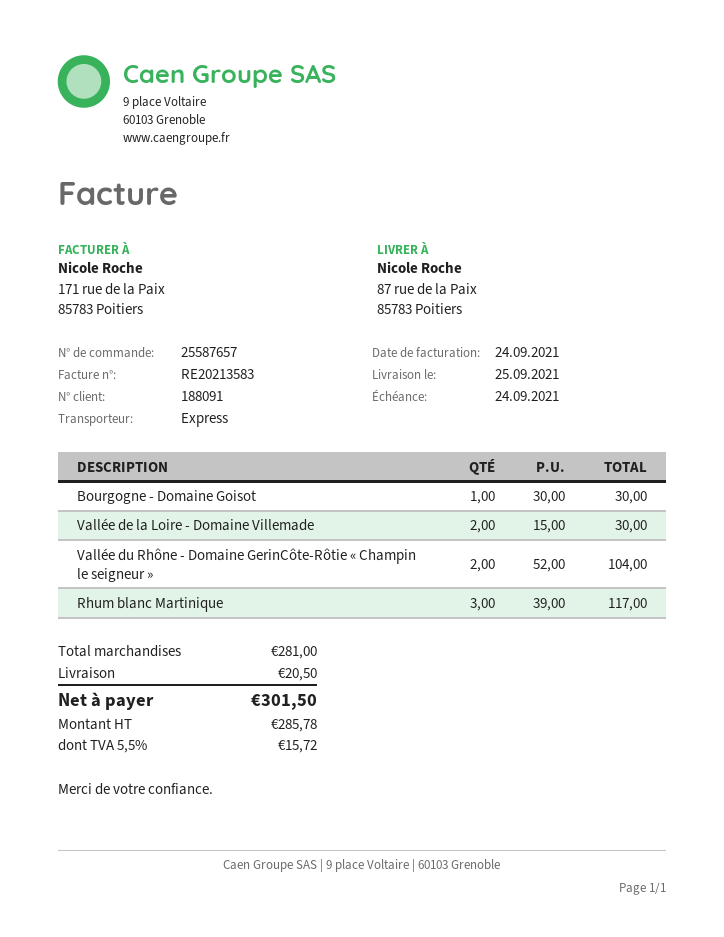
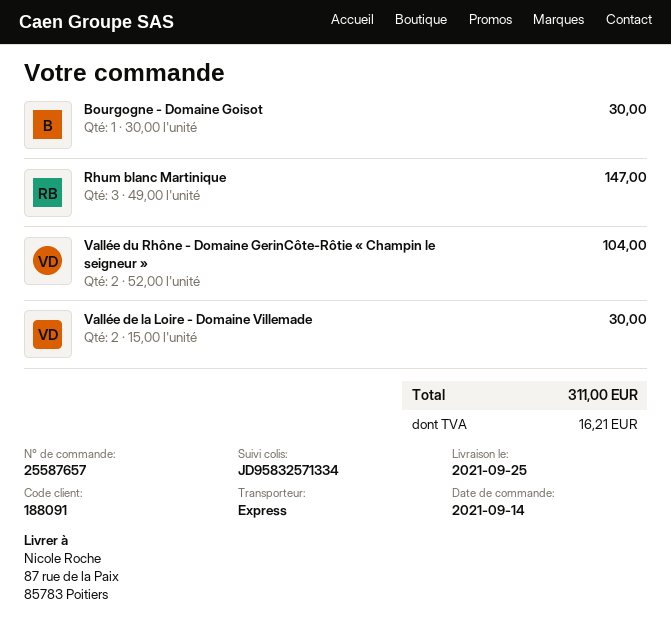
Rhum blanc Martinique: 3 x 39.00 = 117.00 -> 3 x 49.00 = 147.00
shipping: 20.50 -> none
tax: 15.72 -> 16.21
total: 301.50 -> 311.00

